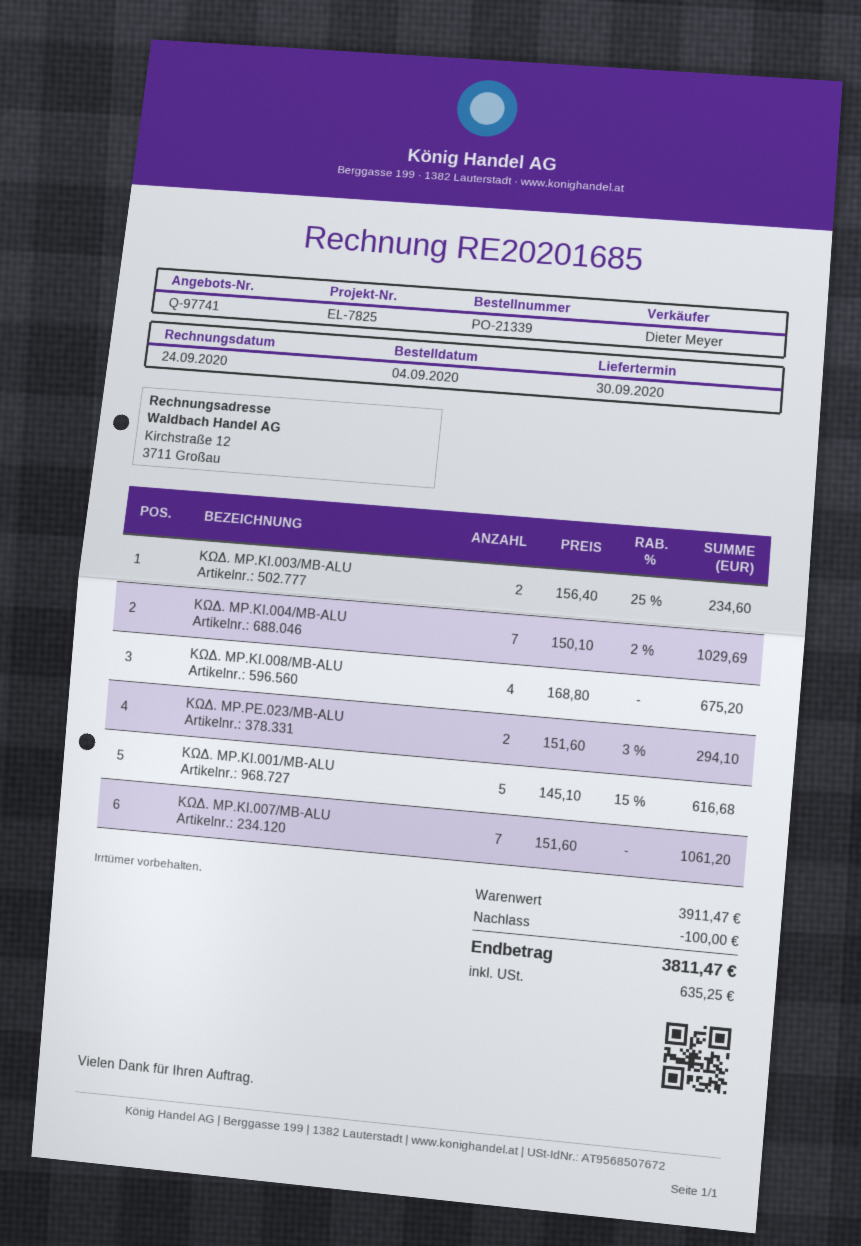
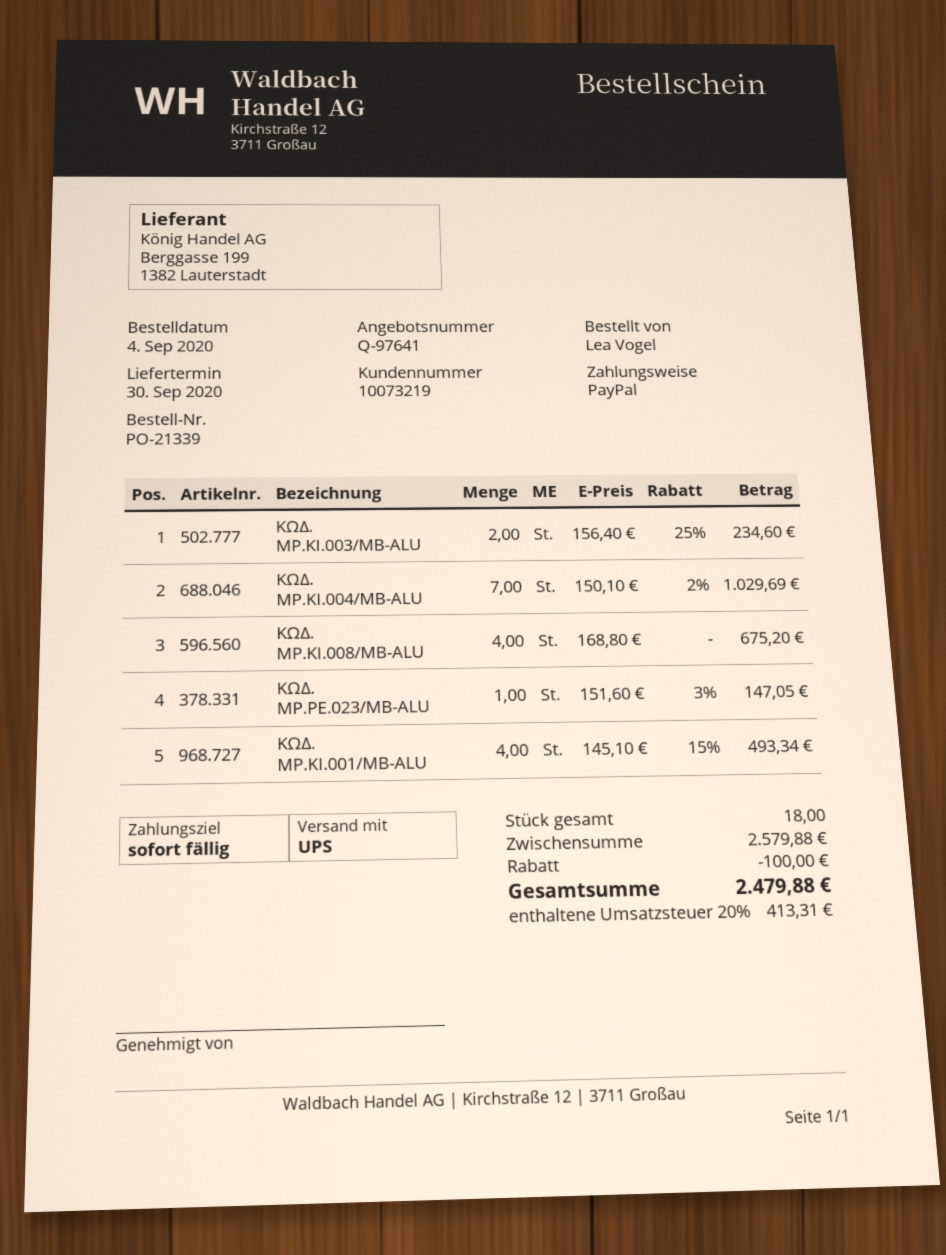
quote number: Q-97741 -> Q-97641
ΚΩΔ. MP.PE.023/MB-ALU: 2 x 151.60 - 3% = 294.10 -> 1 x 151.60 - 3% = 147.05
ΚΩΔ. MP.KI.001/MB-ALU: 5 x 145.10 - 15% = 616.68 -> 4 x 145.10 - 15% = 493.34
ΚΩΔ. MP.KI.007/MB-ALU: 7 x 151.60 = 1061.20 -> none
subtotal: 3911.47 -> 2579.88
tax: 635.25 -> 413.31
total: 3811.47 -> 2479.88

